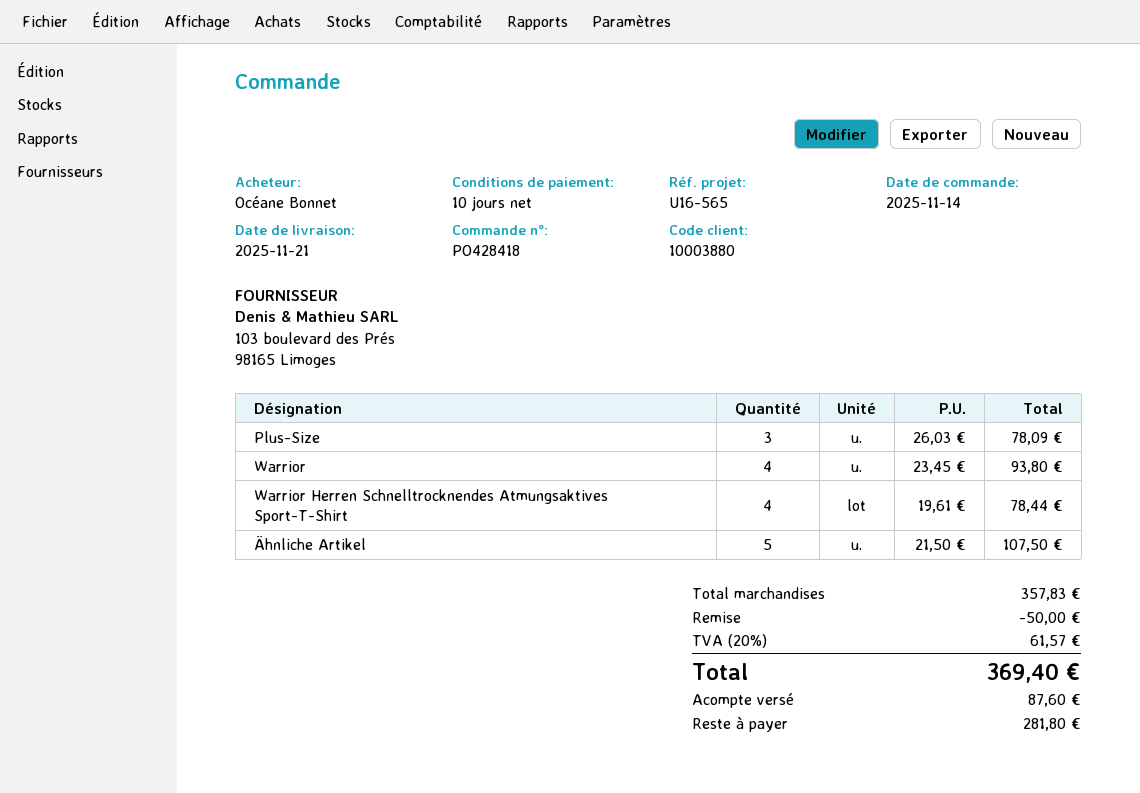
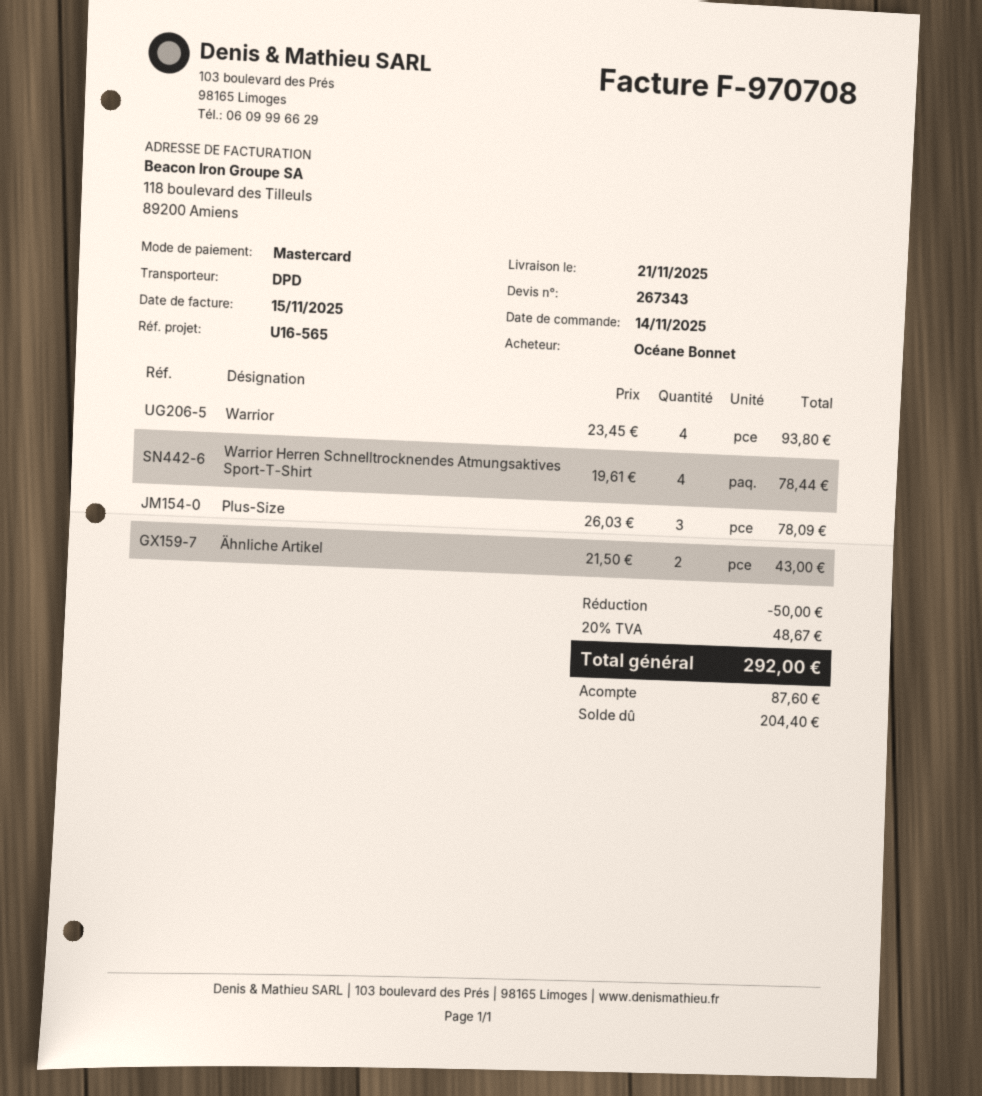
Ähnliche Artikel: 5 x 21.50 = 107.50 -> 2 x 21.50 = 43.00
tax: 20% = 61.57 -> 20% = 48.67
total: 369.40 -> 292.00
balance: 281.80 -> 204.40

